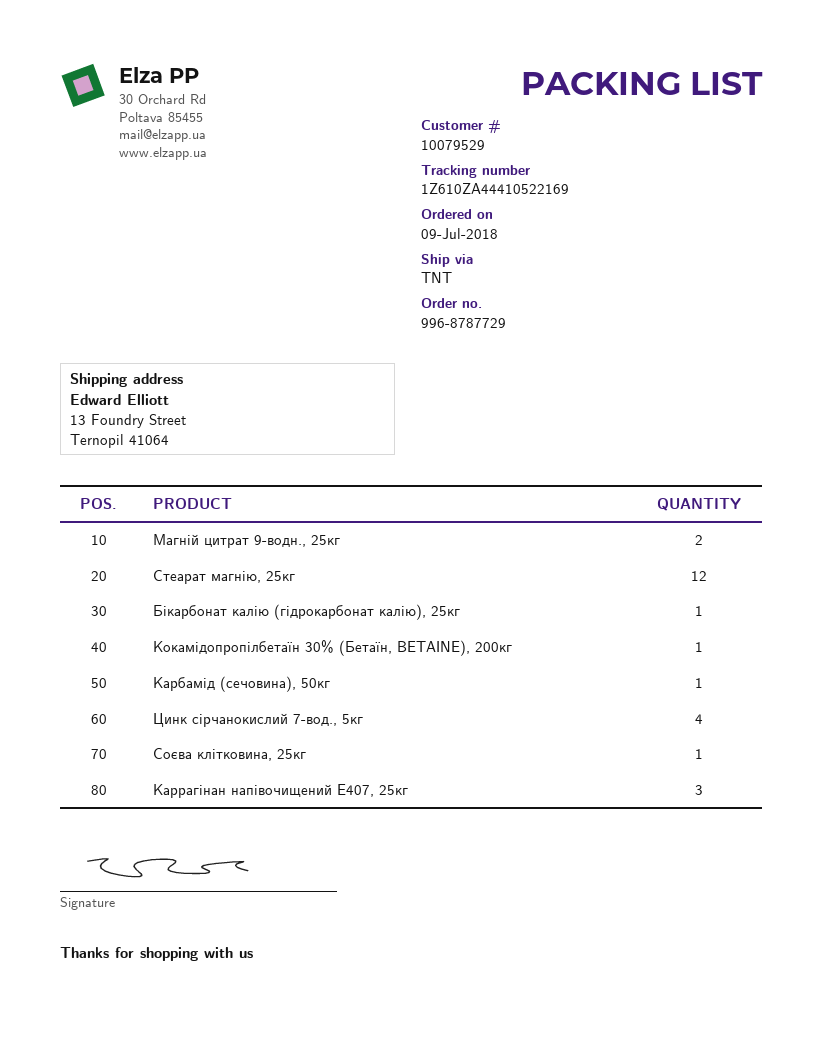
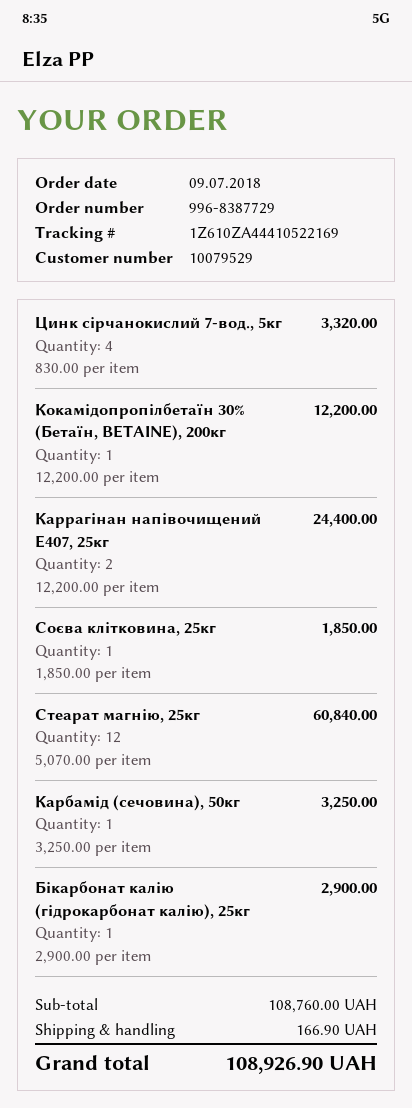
order number: 996-8787729 -> 996-8387729
Магній цитрат 9-водн., 25кг: 2 -> none
Каррагінан напівочищений Е407, 25кг: 3 -> 2

